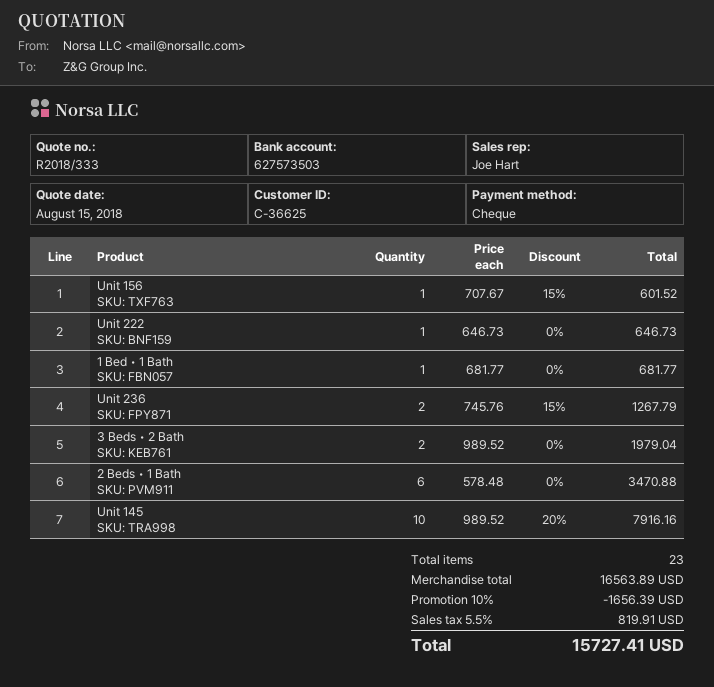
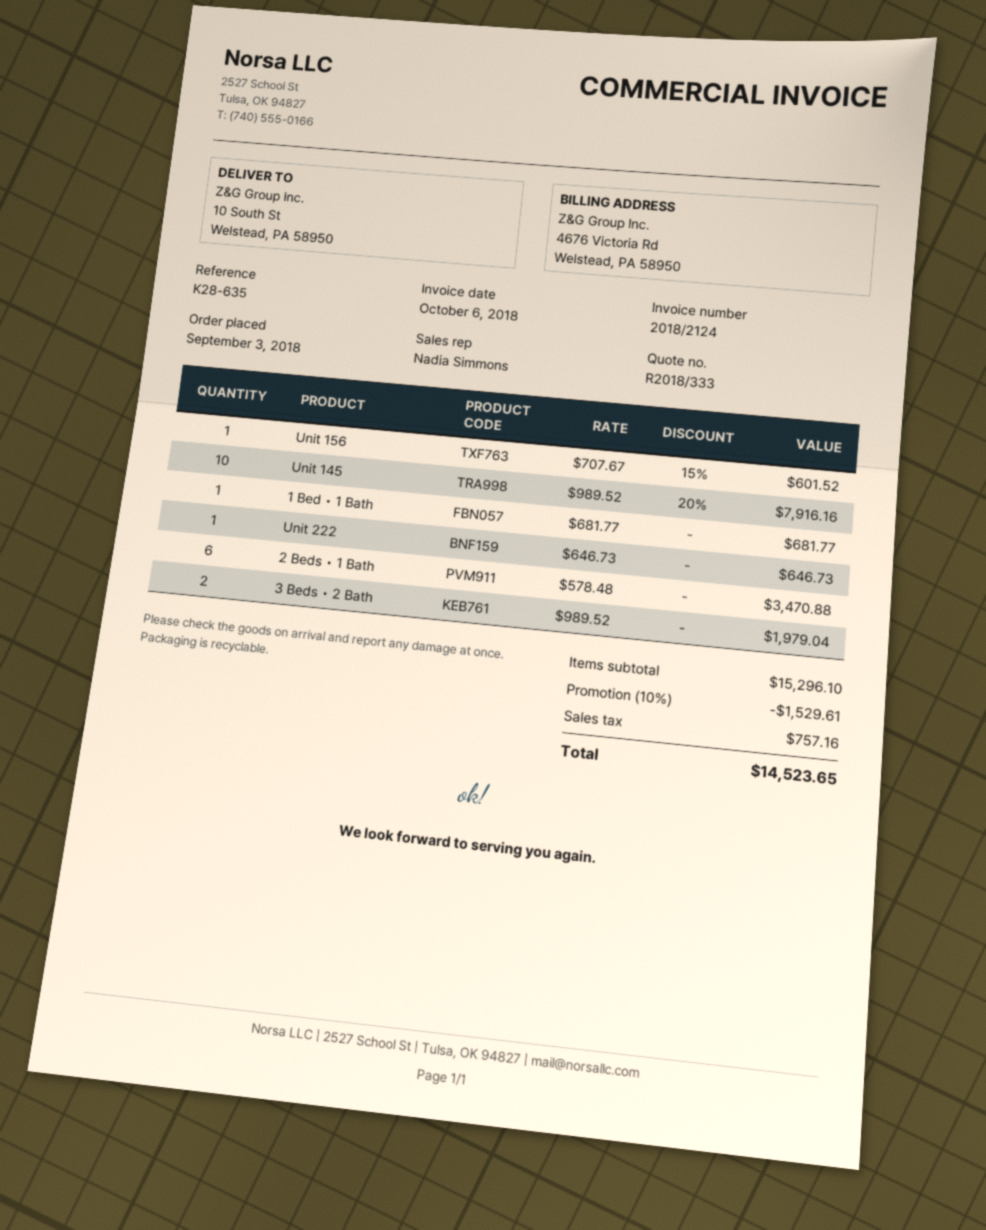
sales rep: Joe Hart -> Nadia Simmons
Unit 236: 2 x 745.76 - 15% = 1267.79 -> none
subtotal: 16563.89 -> 15296.10
discount: 10% = 1656.39 -> 10% = 1529.61
tax: 819.91 -> 757.16
total: 15727.41 -> 14523.65

